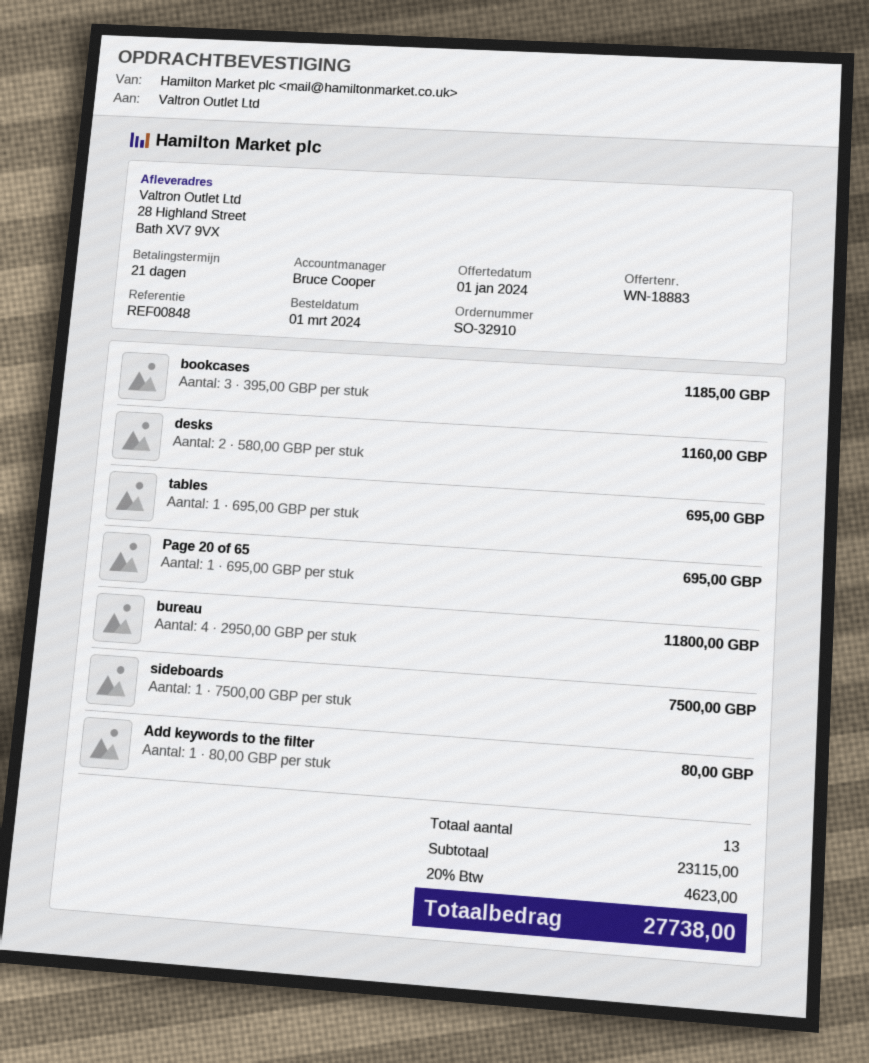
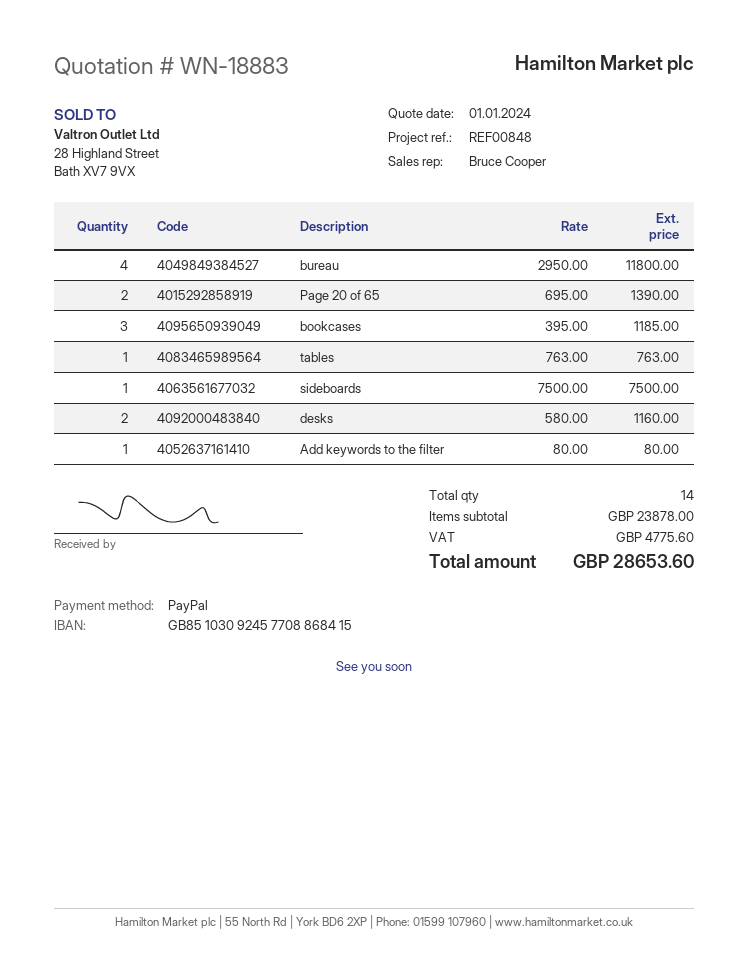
tables: 1 x 695.00 = 695.00 -> 1 x 763.00 = 763.00
Page 20 of 65: 1 x 695.00 = 695.00 -> 2 x 695.00 = 1390.00
total quantity: 13 -> 14
subtotal: 23115.00 -> 23878.00
tax: 4623.00 -> 4775.60
total: 27738.00 -> 28653.60

